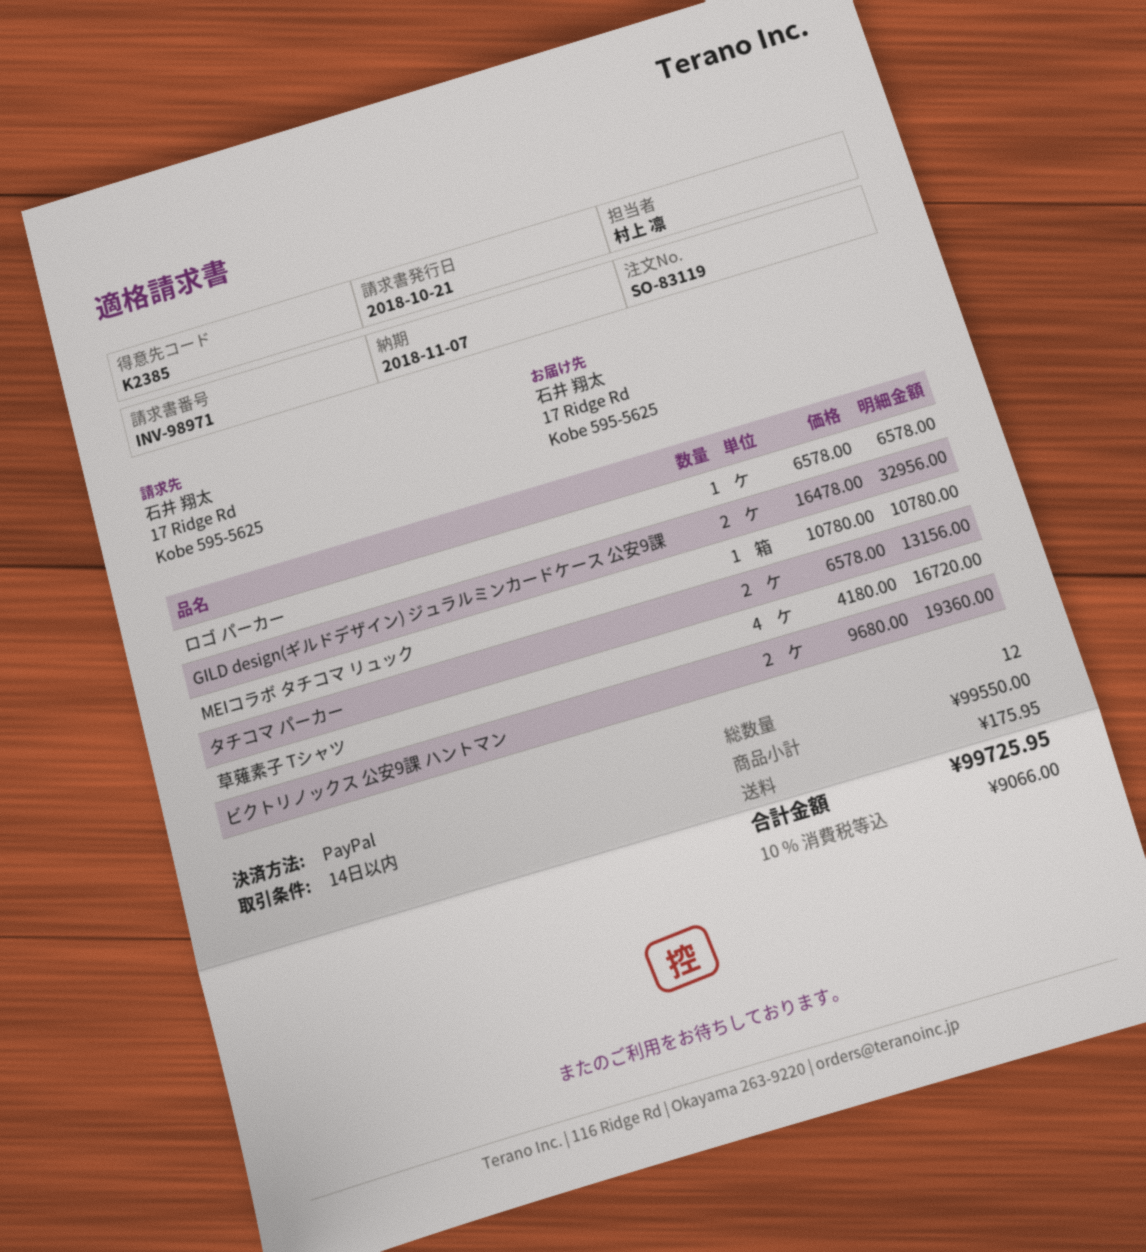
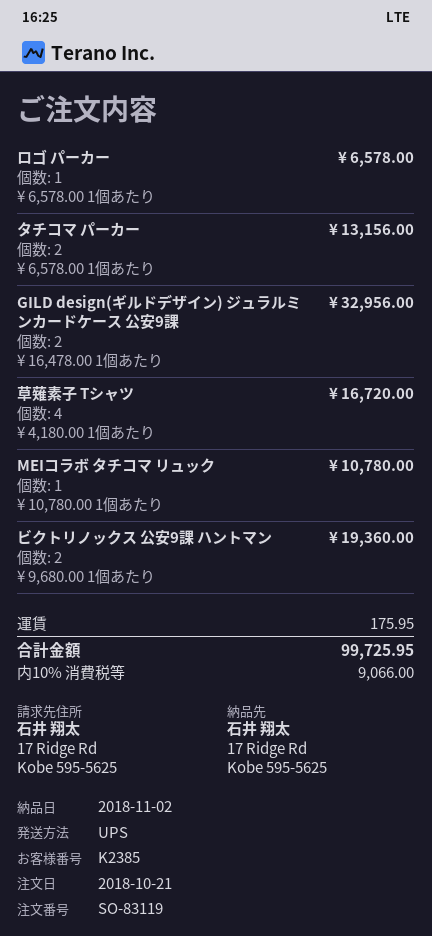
delivery date: 2018-11-07 -> 2018-11-02

